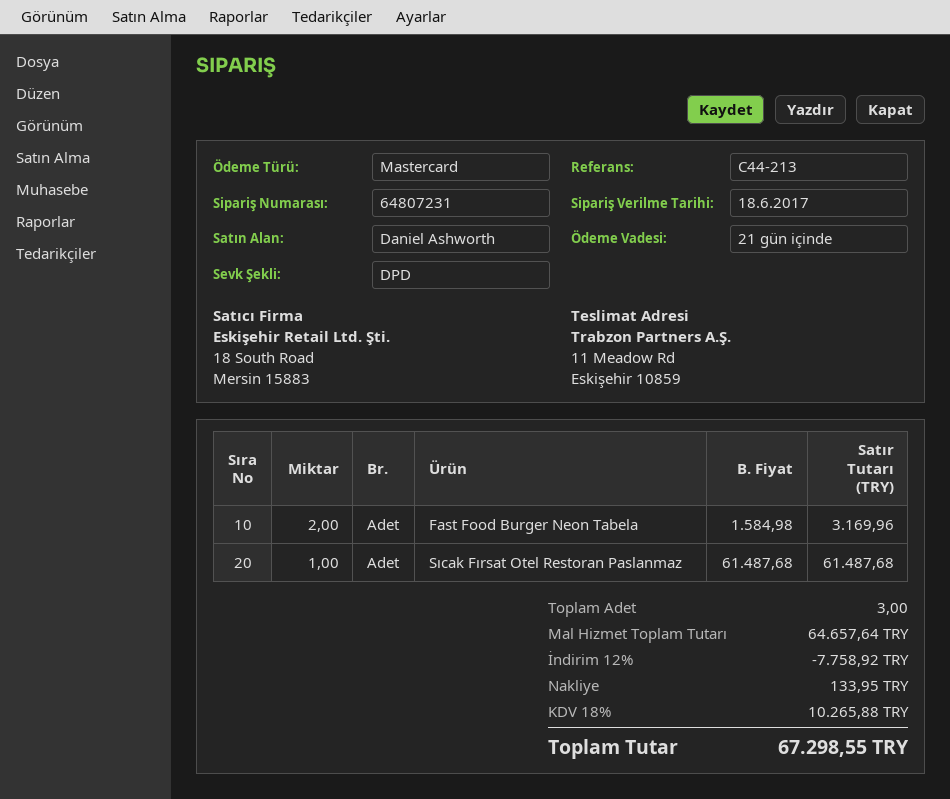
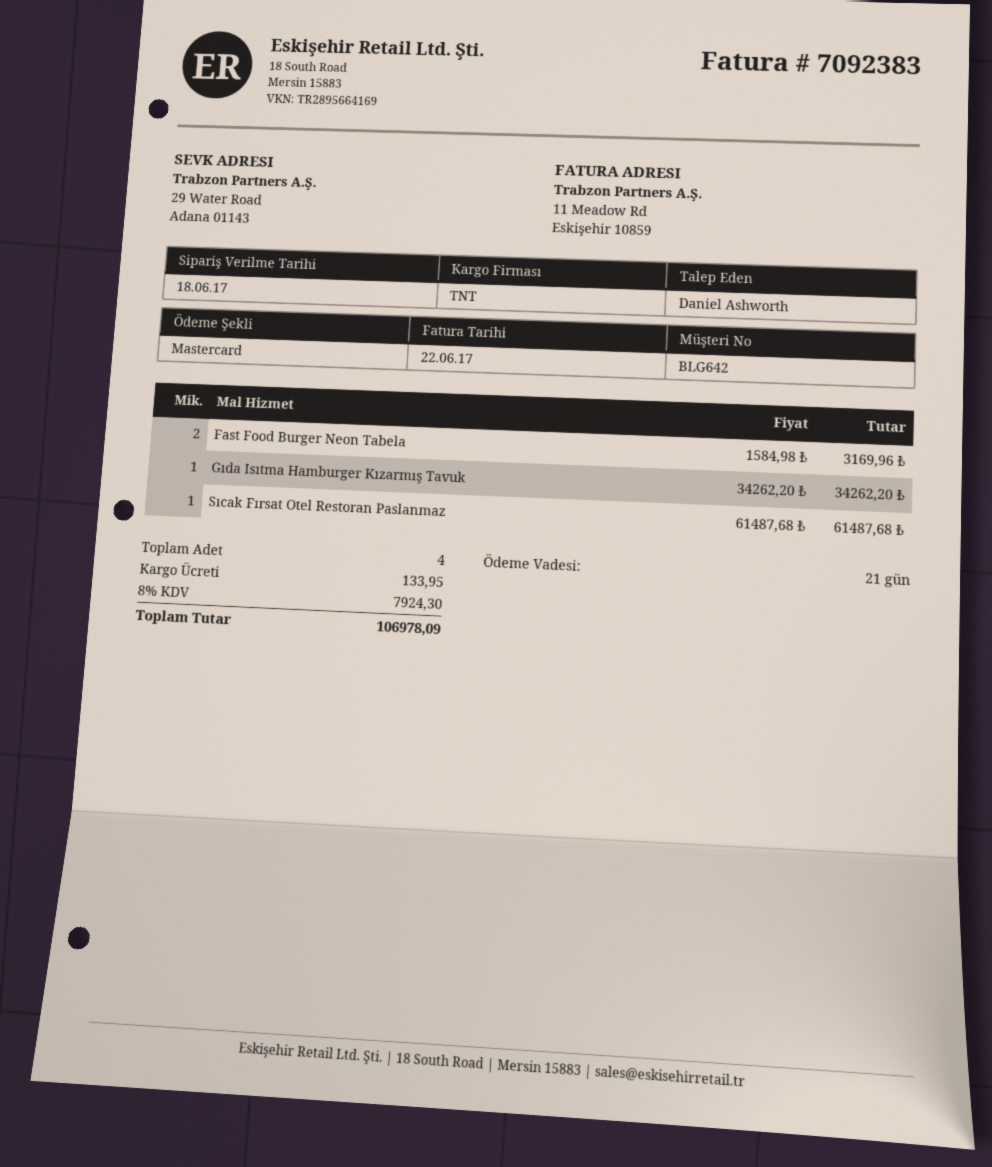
shipping method: DPD -> TNT
ship to: 11 Meadow Rd, Eskişehir 10859 -> 29 Water Road, Adana 01143
Gıda Isıtma Hamburger Kızarmış Tavuk: none -> 1 x 34262.20 = 34262.20
total quantity: 3 -> 4
discount: 12% = 7758.92 -> none
tax: 18% = 10265.88 -> 8% = 7924.30
total: 67298.55 -> 106978.09

